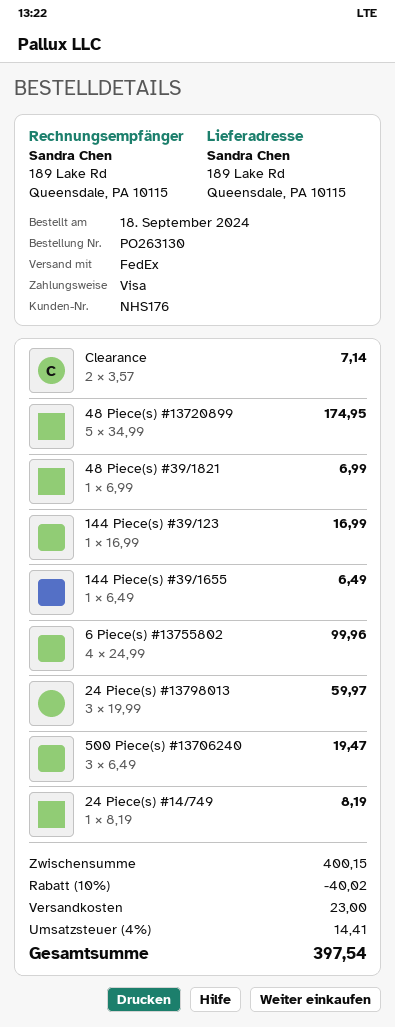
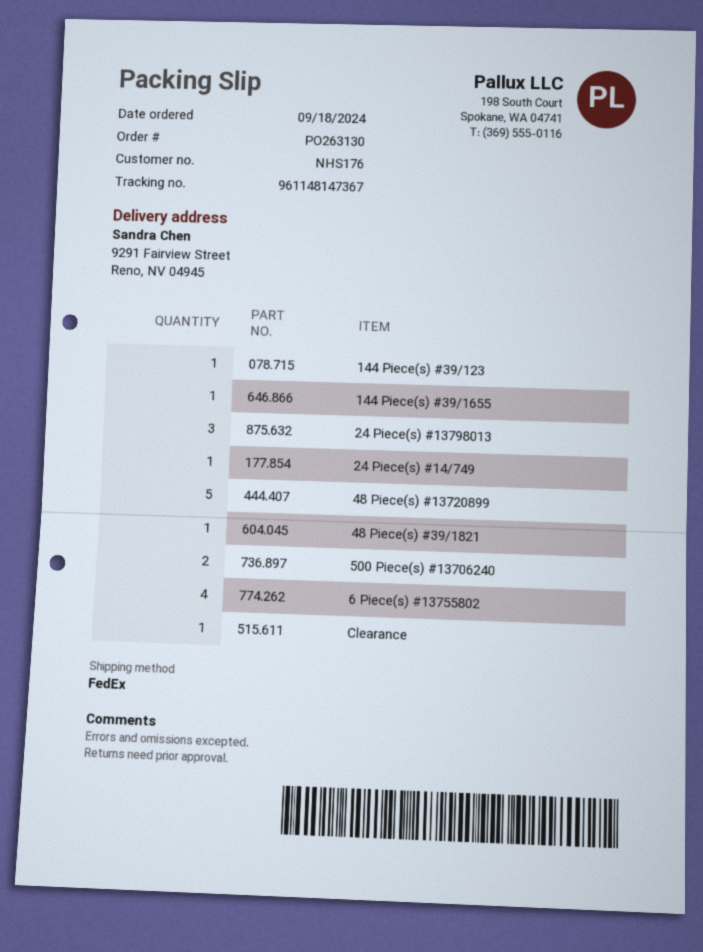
ship to: 189 Lake Rd, Queensdale, PA 10115 -> 9291 Fairview Street, Reno, NV 04945
Clearance: 2 -> 1
500 Piece(s) #13706240: 3 -> 2

